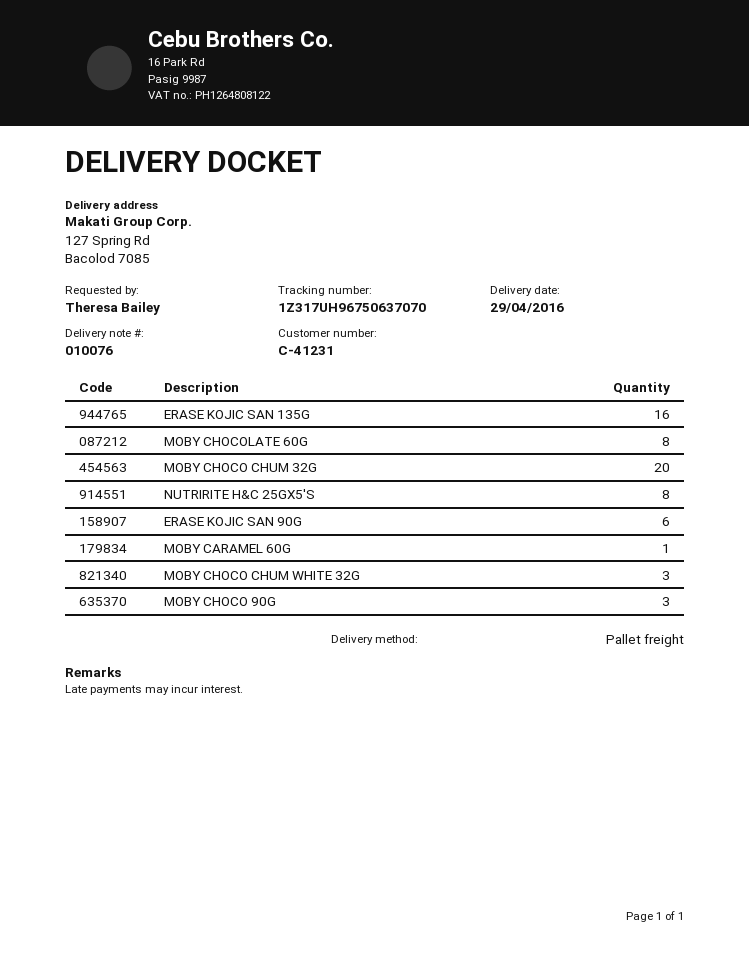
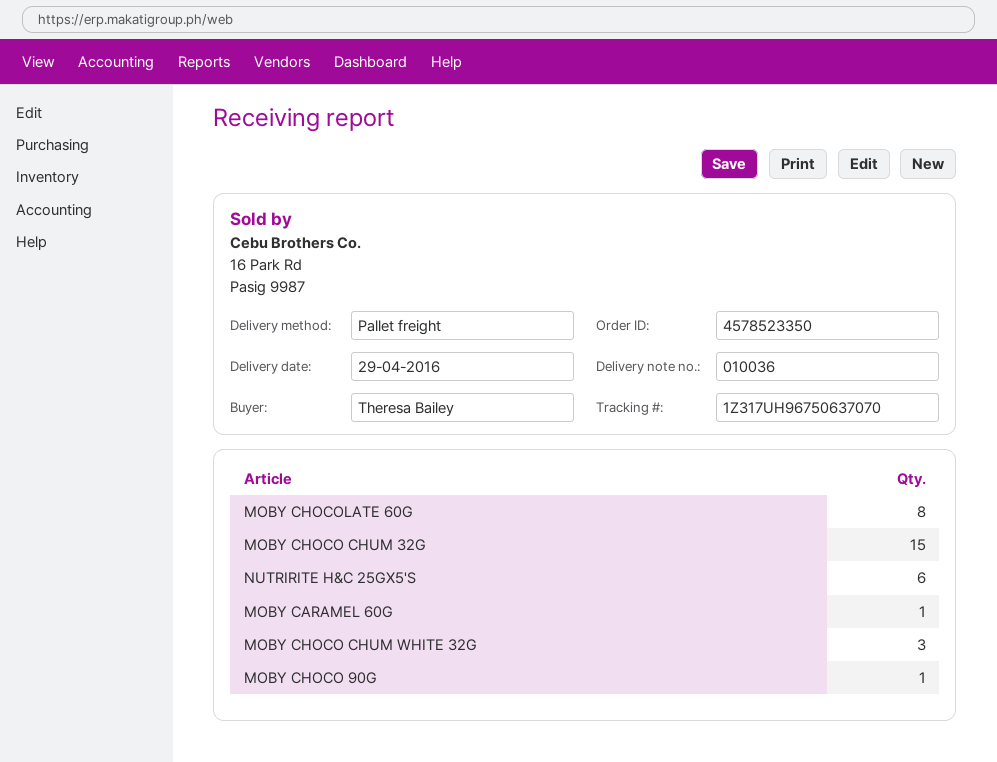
delivery note number: 010076 -> 010036
ERASE KOJIC SAN 135G: 16 -> none
MOBY CHOCO CHUM 32G: 20 -> 15
NUTRIRITE H&C 25GX5'S: 8 -> 6
ERASE KOJIC SAN 90G: 6 -> none
MOBY CHOCO 90G: 3 -> 1

